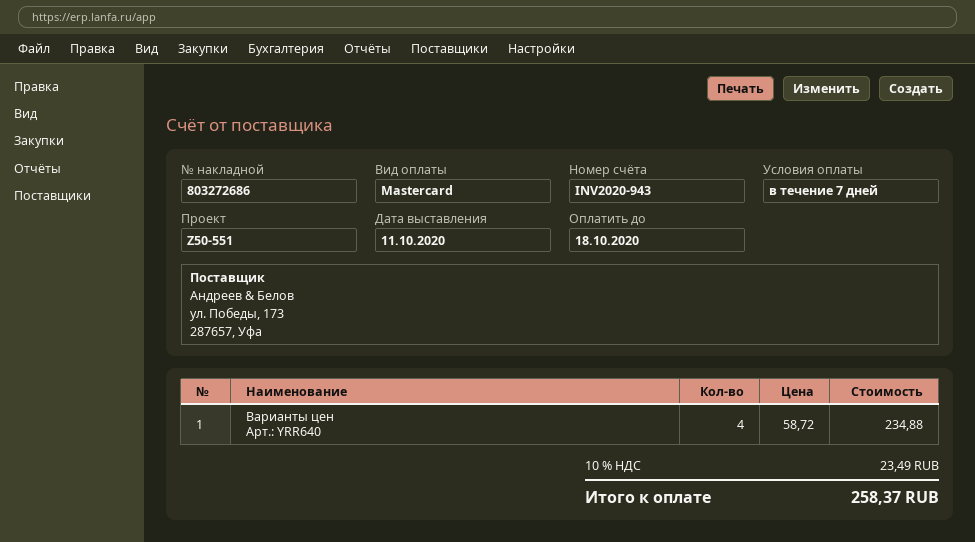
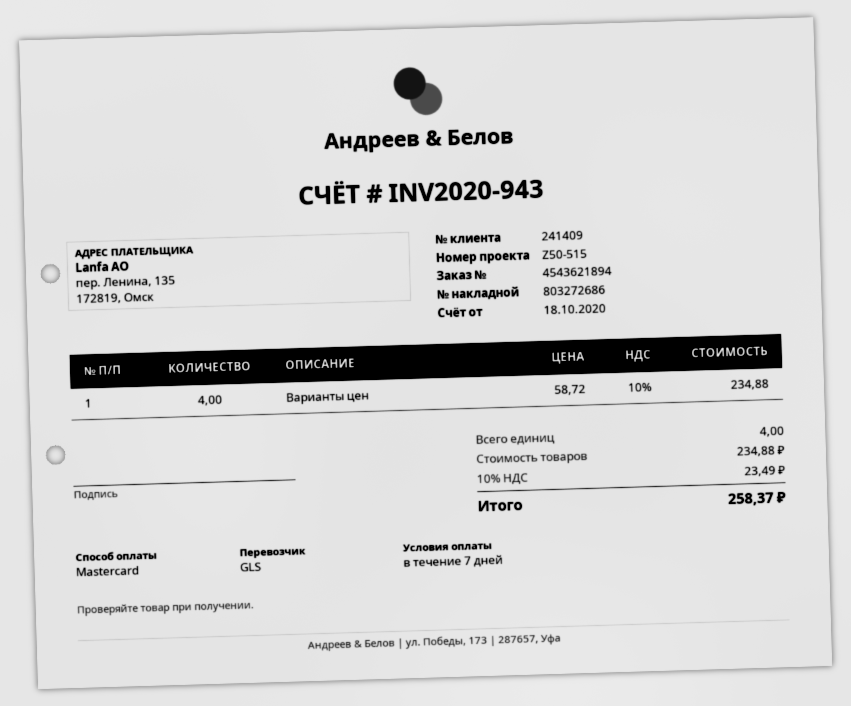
invoice date: 2020-10-11 -> 2020-10-18
reference: Z50-551 -> Z50-515

